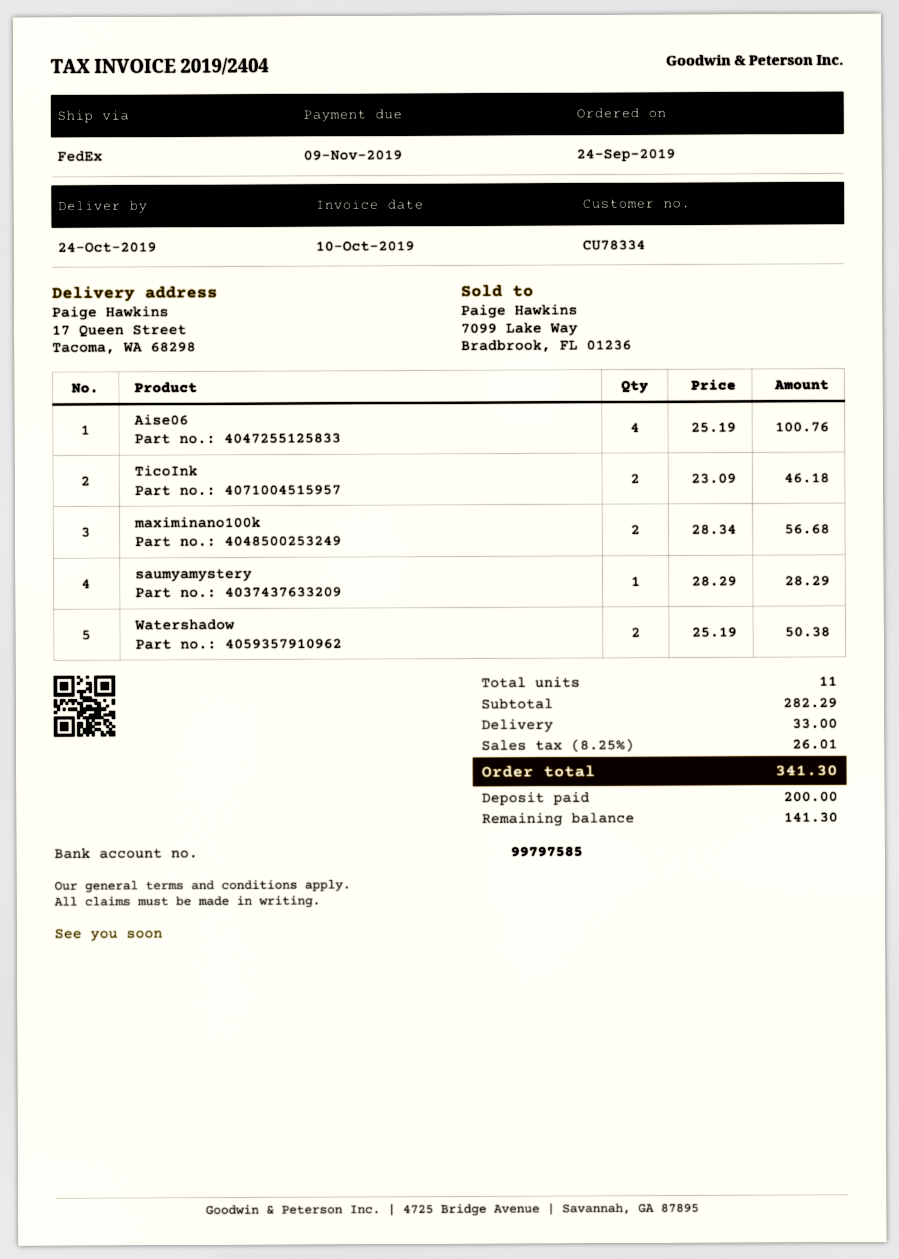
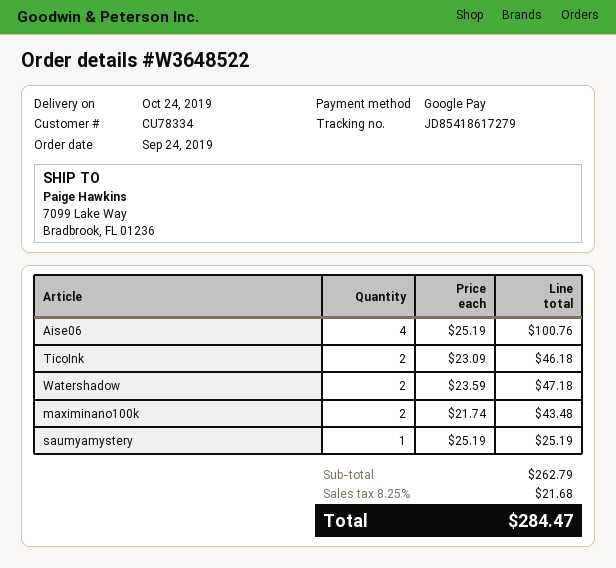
ship to: 17 Queen Street, Tacoma, WA 68298 -> 7099 Lake Way, Bradbrook, FL 01236
maximinano100k: 2 x 28.34 = 56.68 -> 2 x 21.74 = 43.48
saumyamystery: 1 x 28.29 = 28.29 -> 1 x 25.19 = 25.19
Watershadow: 2 x 25.19 = 50.38 -> 2 x 23.59 = 47.18
subtotal: 282.29 -> 262.79
shipping: 33.00 -> none
tax: 8.25% = 26.01 -> 8.25% = 21.68
total: 341.30 -> 284.47

